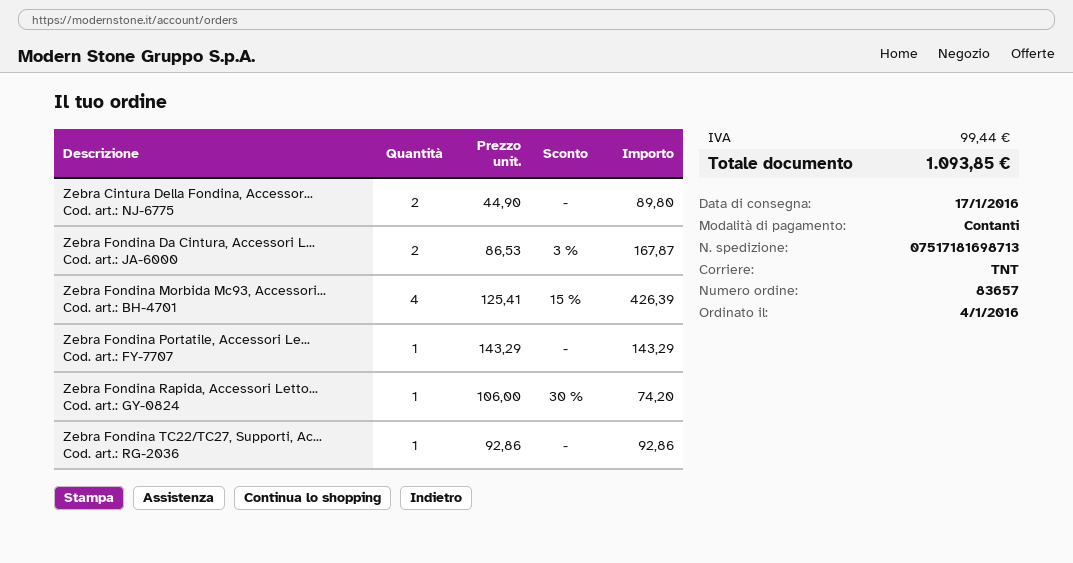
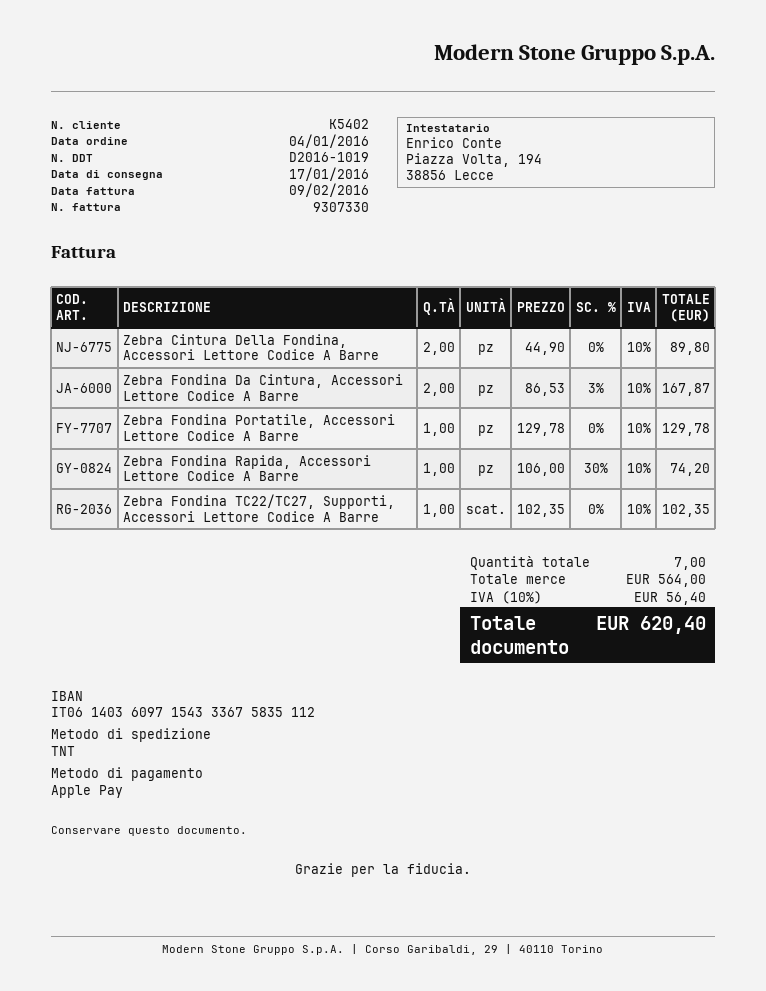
payment method: cash -> Apple Pay
Zebra Fondina Morbida Mc93, Accessori...: 4 x 125.41 - 15% = 426.39 -> none
Zebra Fondina Portatile, Accessori Le...: 1 x 143.29 = 143.29 -> 1 x 129.78 = 129.78
Zebra Fondina TC22/TC27, Supporti, Ac...: 1 x 92.86 = 92.86 -> 1 x 102.35 = 102.35
tax: 99.44 -> 56.40
total: 1093.85 -> 620.40

